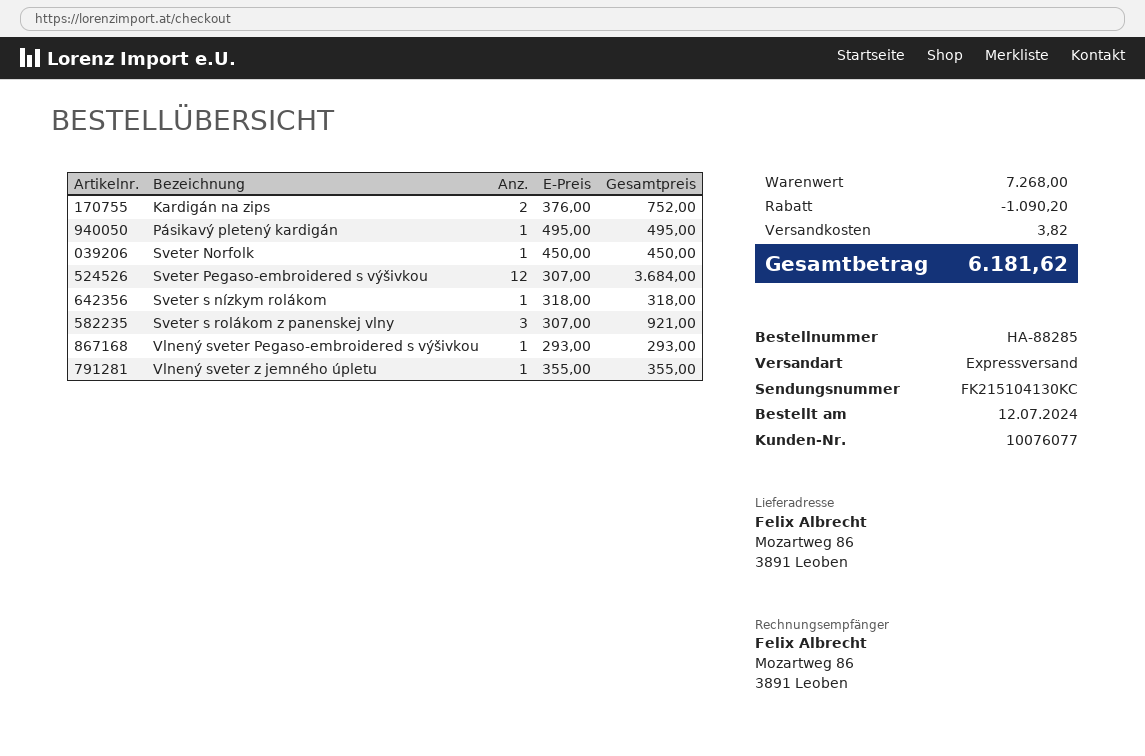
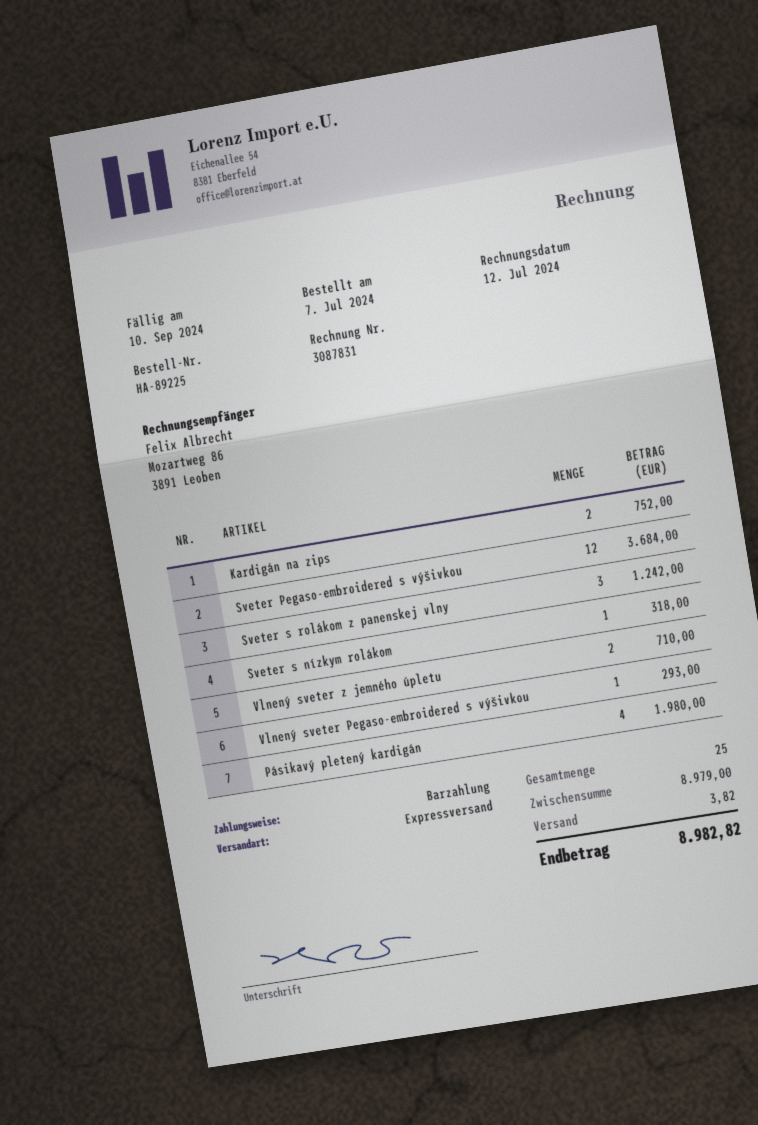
order number: HA-88285 -> HA-89225
order date: 2024-07-12 -> 2024-07-07
Pásikavý pletený kardigán: 1 for 495.00 -> 4 for 1980.00
Sveter Norfolk: 1 for 450.00 -> none
Sveter s rolákom z panenskej vlny: 3 for 921.00 -> 3 for 1242.00
Vlnený sveter z jemného úpletu: 1 for 355.00 -> 2 for 710.00
subtotal: 7268.00 -> 8979.00
discount: 1090.20 -> none
total: 6181.62 -> 8982.82

